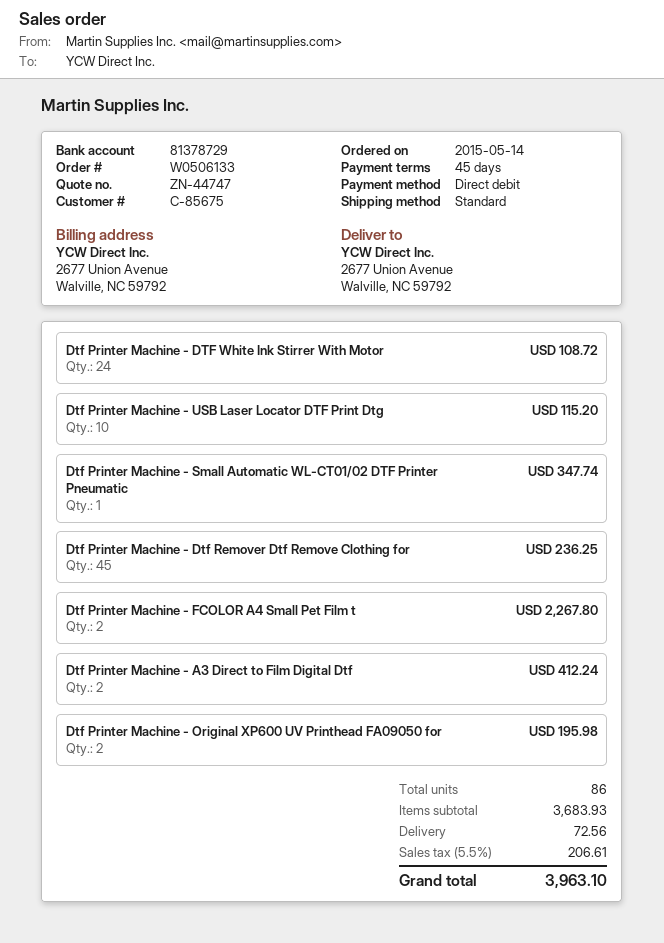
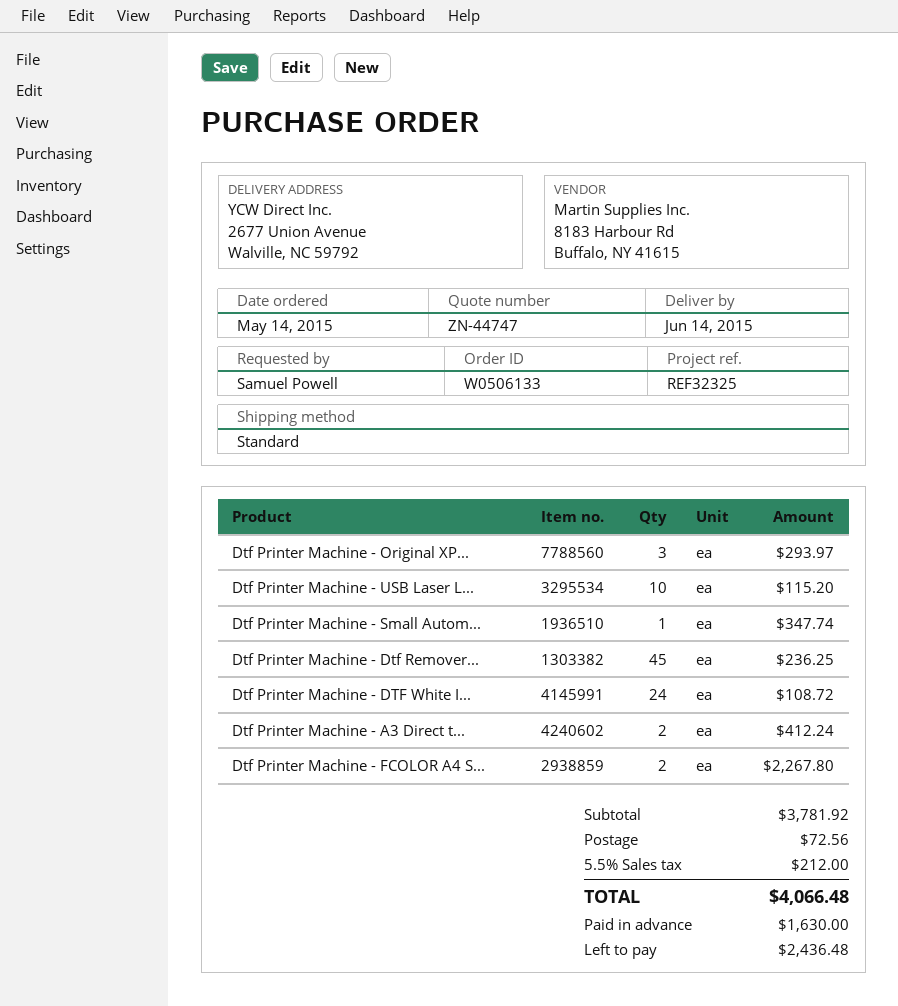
Dtf Printer Machine - Original XP600 UV Printhead FA09050 for: 2 for 195.98 -> 3 for 293.97
subtotal: 3683.93 -> 3781.92
tax: 5.5% = 206.61 -> 5.5% = 212.00
total: 3963.10 -> 4066.48

